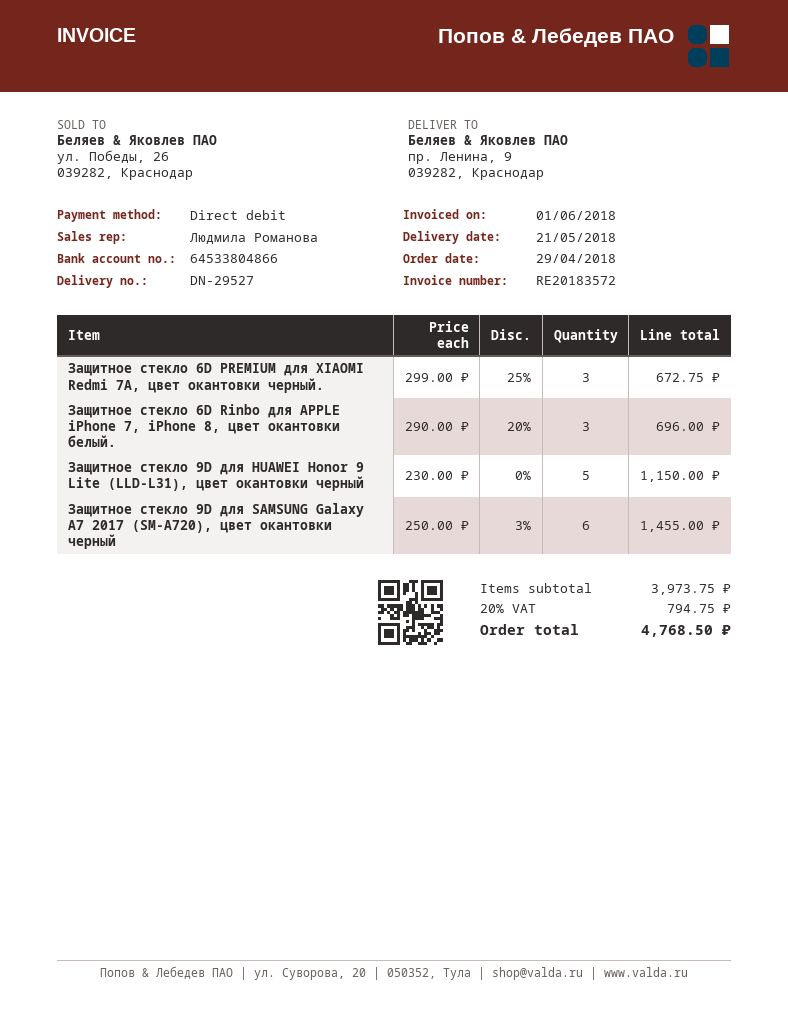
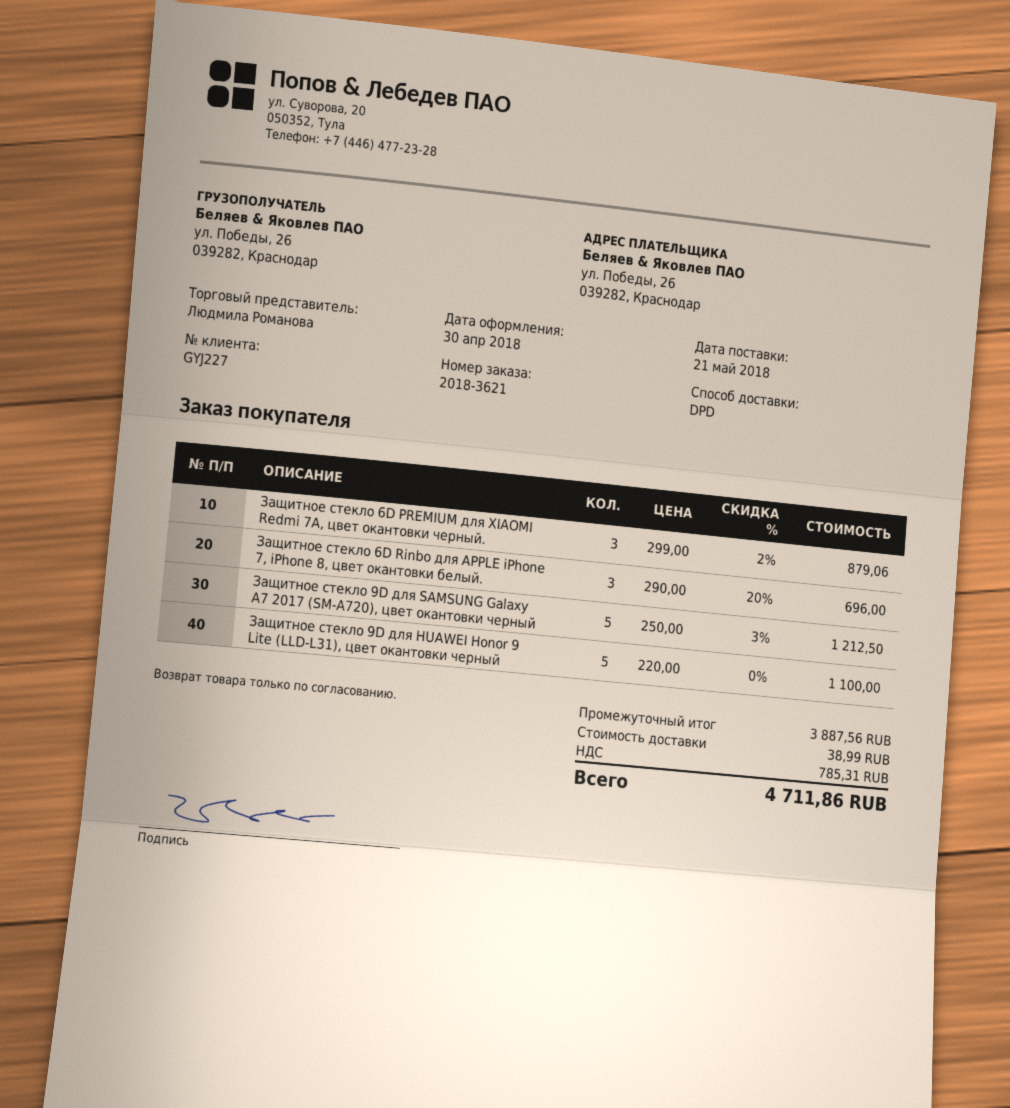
order date: 2018-04-29 -> 2018-04-30
ship to: пр. Ленина, 9, 039282, Краснодар -> ул. Победы, 26, 039282, Краснодар
Защитное стекло 6D PREMIUM для XIAOMI Redmi 7A, цвет окантовки черный.: 3 x 299.00 - 25% = 672.75 -> 3 x 299.00 - 2% = 879.06
Защитное стекло 9D для HUAWEI Honor 9 Lite (LLD-L31), цвет окантовки черный: 5 x 230.00 = 1150.00 -> 5 x 220.00 = 1100.00
Защитное стекло 9D для SAMSUNG Galaxy A7 2017 (SM-A720), цвет окантовки черный: 6 x 250.00 - 3% = 1455.00 -> 5 x 250.00 - 3% = 1212.50
subtotal: 3973.75 -> 3887.56
shipping: none -> 38.99
tax: 794.75 -> 785.31
total: 4768.50 -> 4711.86

